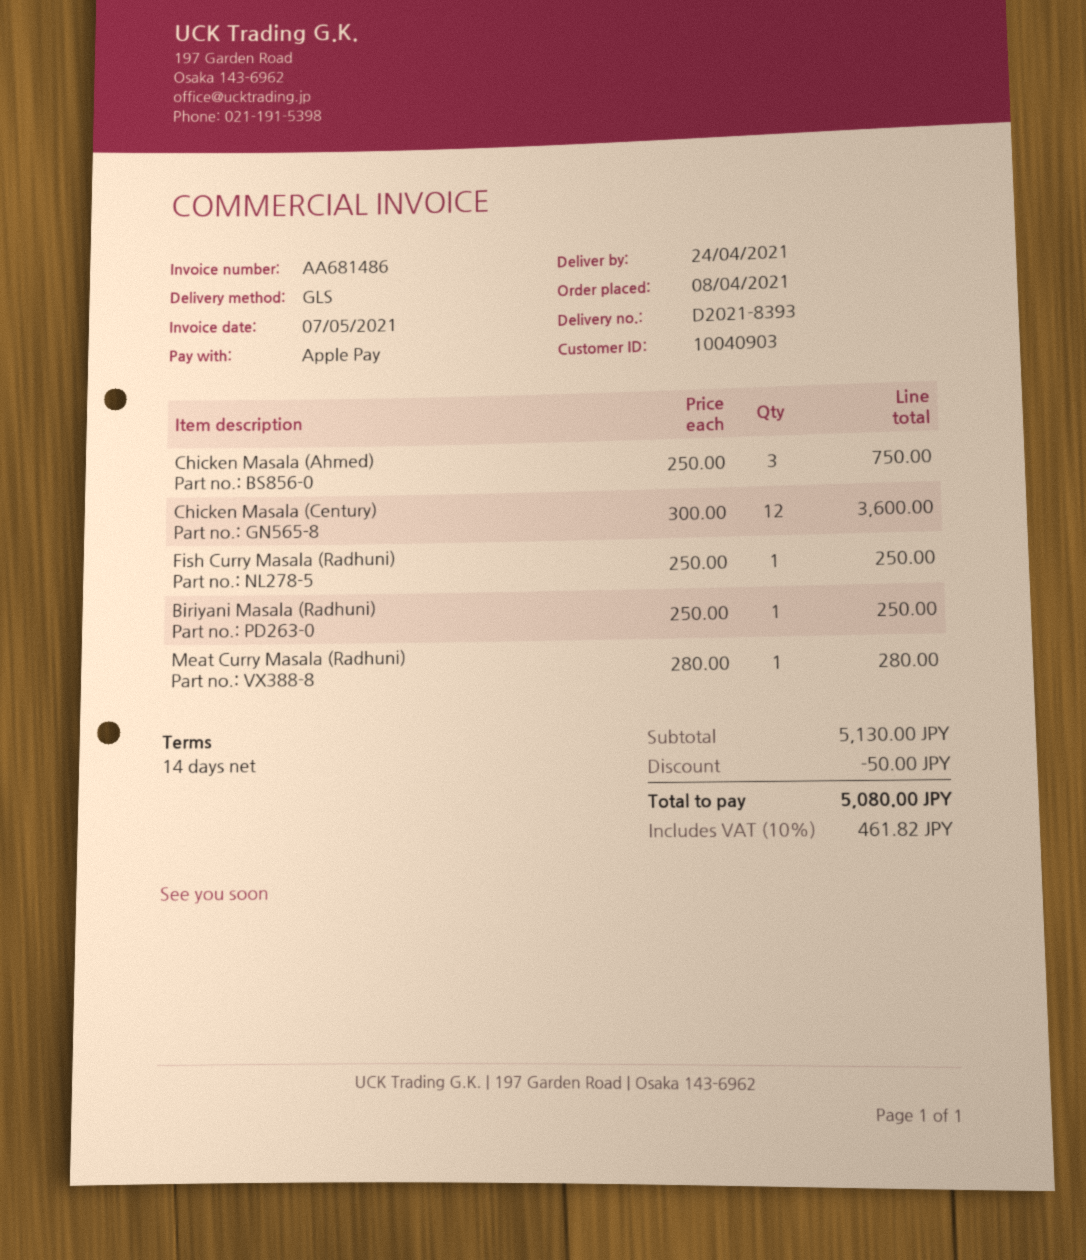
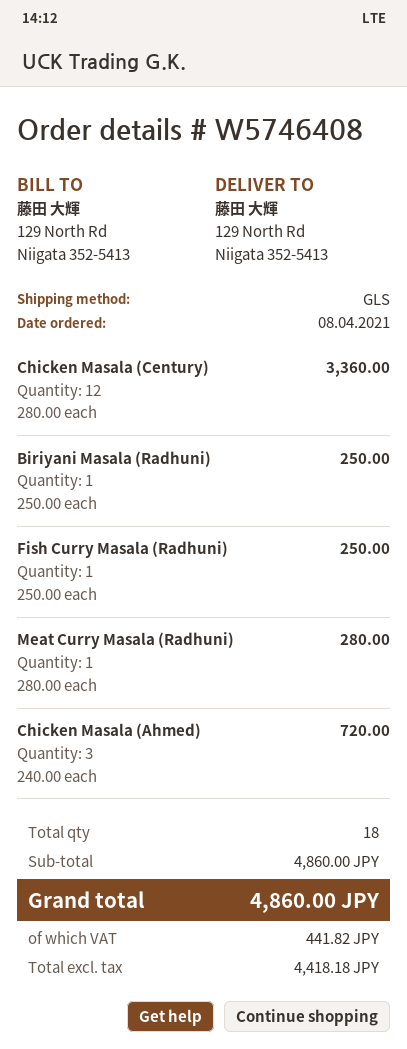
Chicken Masala (Ahmed): 3 x 250.00 = 750.00 -> 3 x 240.00 = 720.00
Chicken Masala (Century): 12 x 300.00 = 3600.00 -> 12 x 280.00 = 3360.00
subtotal: 5130.00 -> 4860.00
discount: 50.00 -> none
tax: 461.82 -> 441.82
total: 5080.00 -> 4860.00

